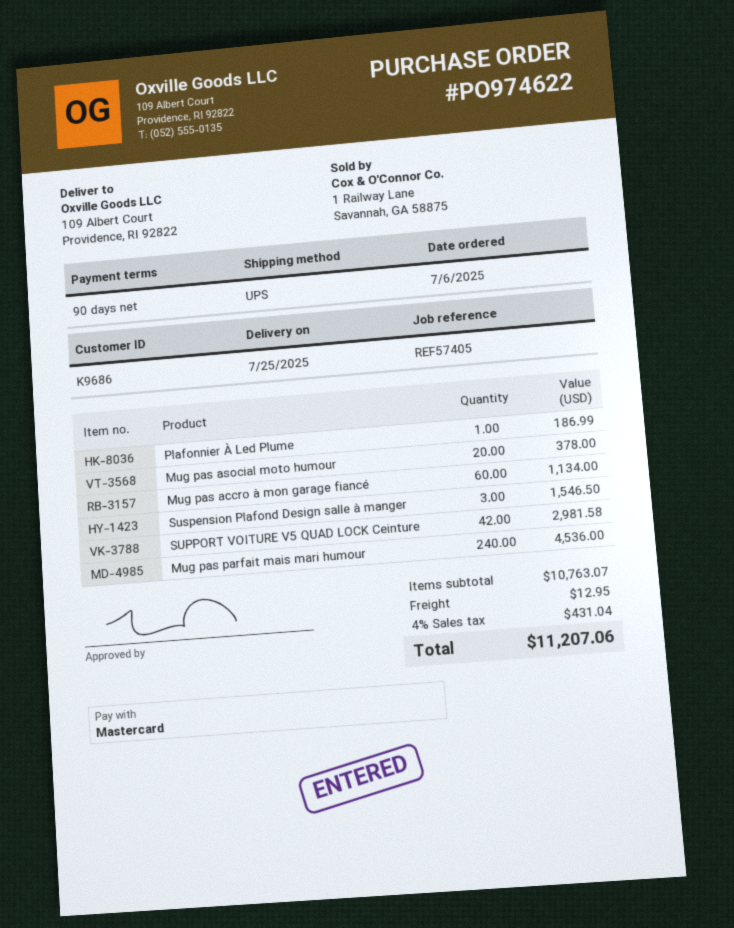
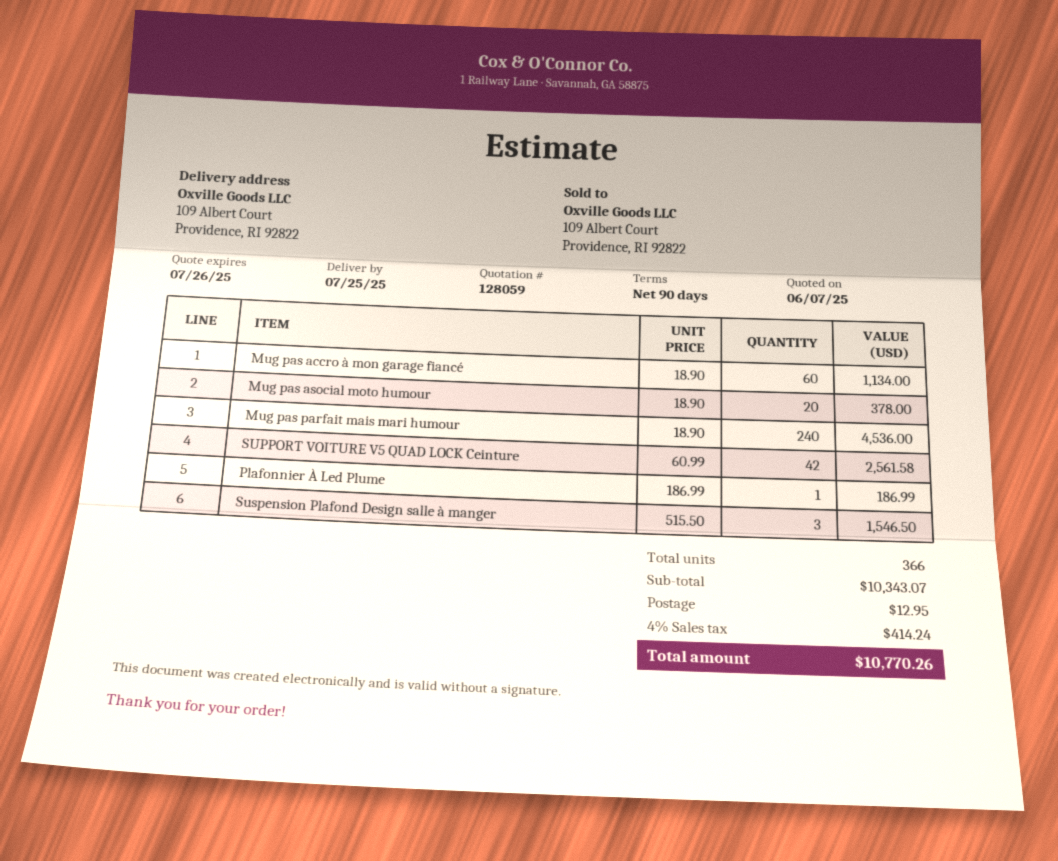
SUPPORT VOITURE V5 QUAD LOCK Ceinture: 42 for 2981.58 -> 42 for 2561.58
subtotal: 10763.07 -> 10343.07
tax: 4% = 431.04 -> 4% = 414.24
total: 11207.06 -> 10770.26

